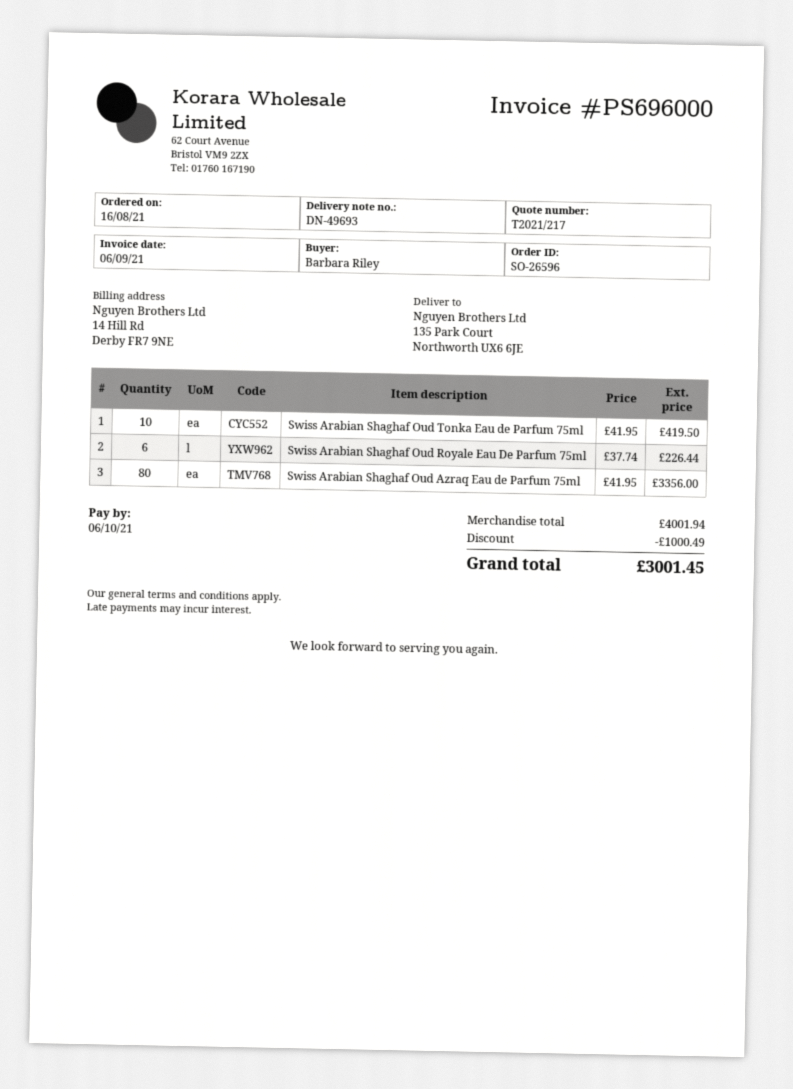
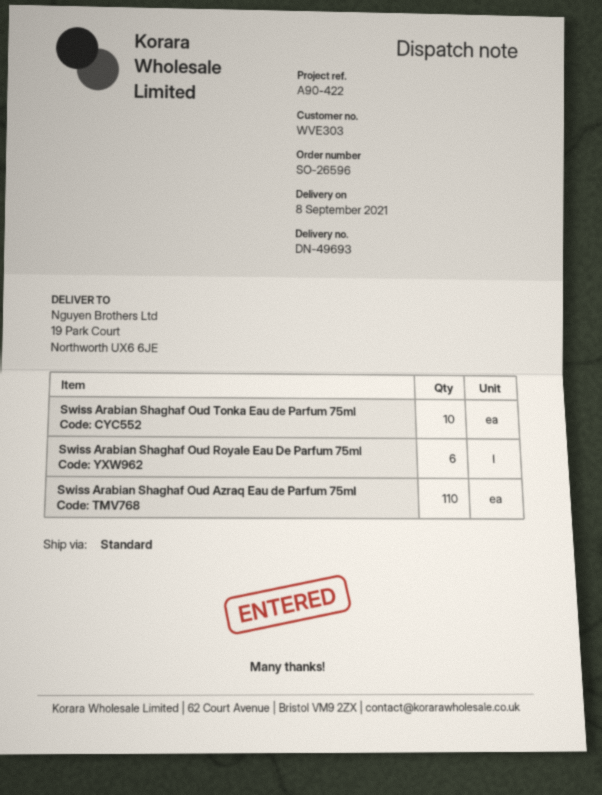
ship to: 135 Park Court, Northworth UX6 6JE -> 19 Park Court, Northworth UX6 6JE
Swiss Arabian Shaghaf Oud Azraq Eau de Parfum 75ml: 80 -> 110

